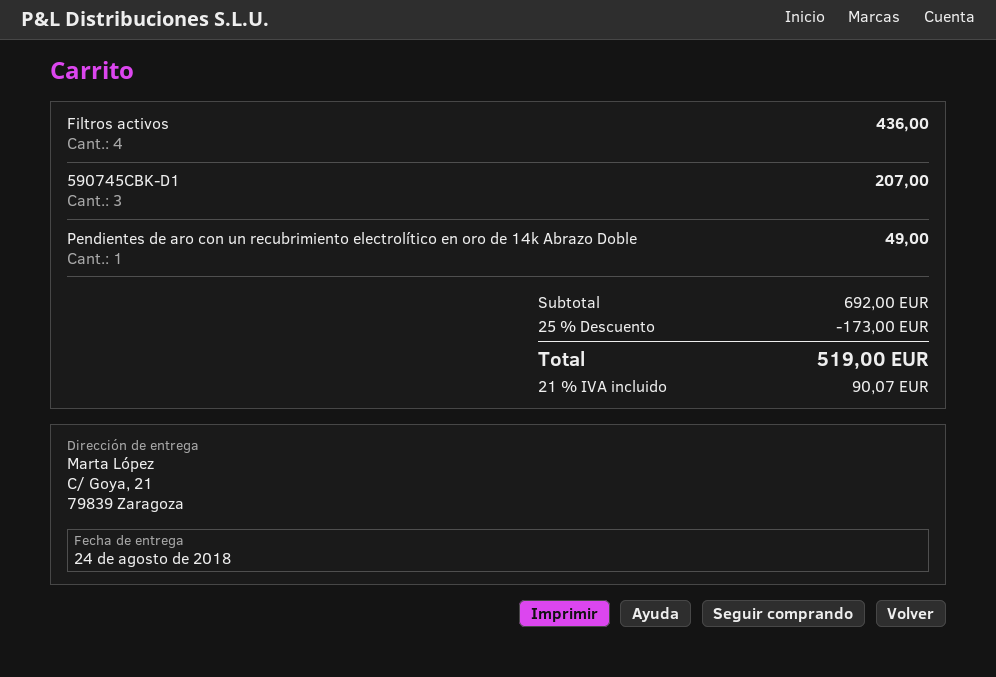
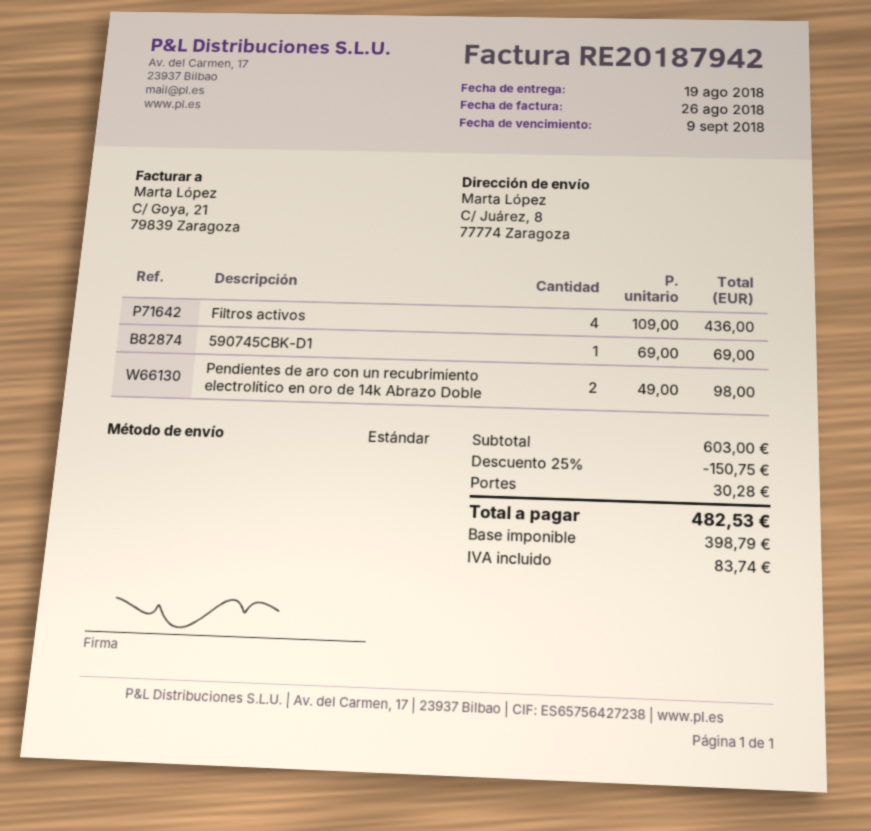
delivery date: 2018-08-24 -> 2018-08-19
ship to: C/ Goya, 21, 79839 Zaragoza -> C/ Juárez, 8, 77774 Zaragoza
590745CBK-D1: 3 for 207.00 -> 1 for 69.00
Pendientes de aro con un recubrimiento electrolítico en oro de 14k Abrazo Doble: 1 for 49.00 -> 2 for 98.00
subtotal: 692.00 -> 603.00
discount: 25% = 173.00 -> 25% = 150.75
shipping: none -> 30.28
tax: 90.07 -> 83.74
total: 519.00 -> 482.53

